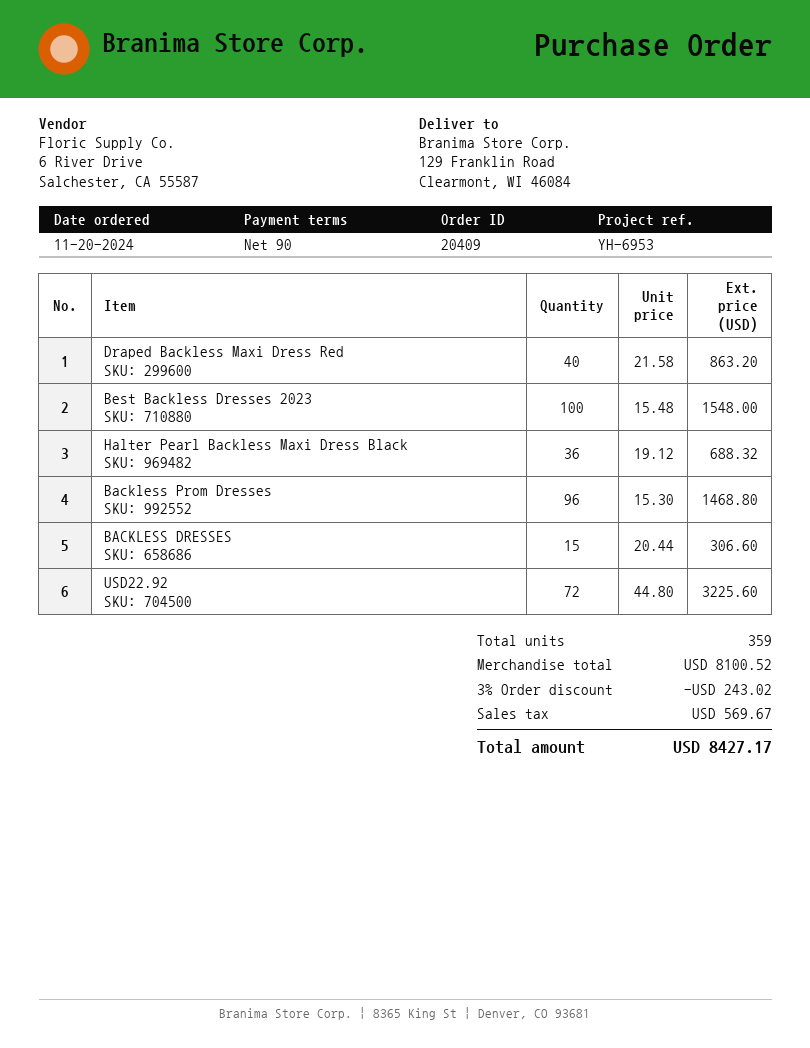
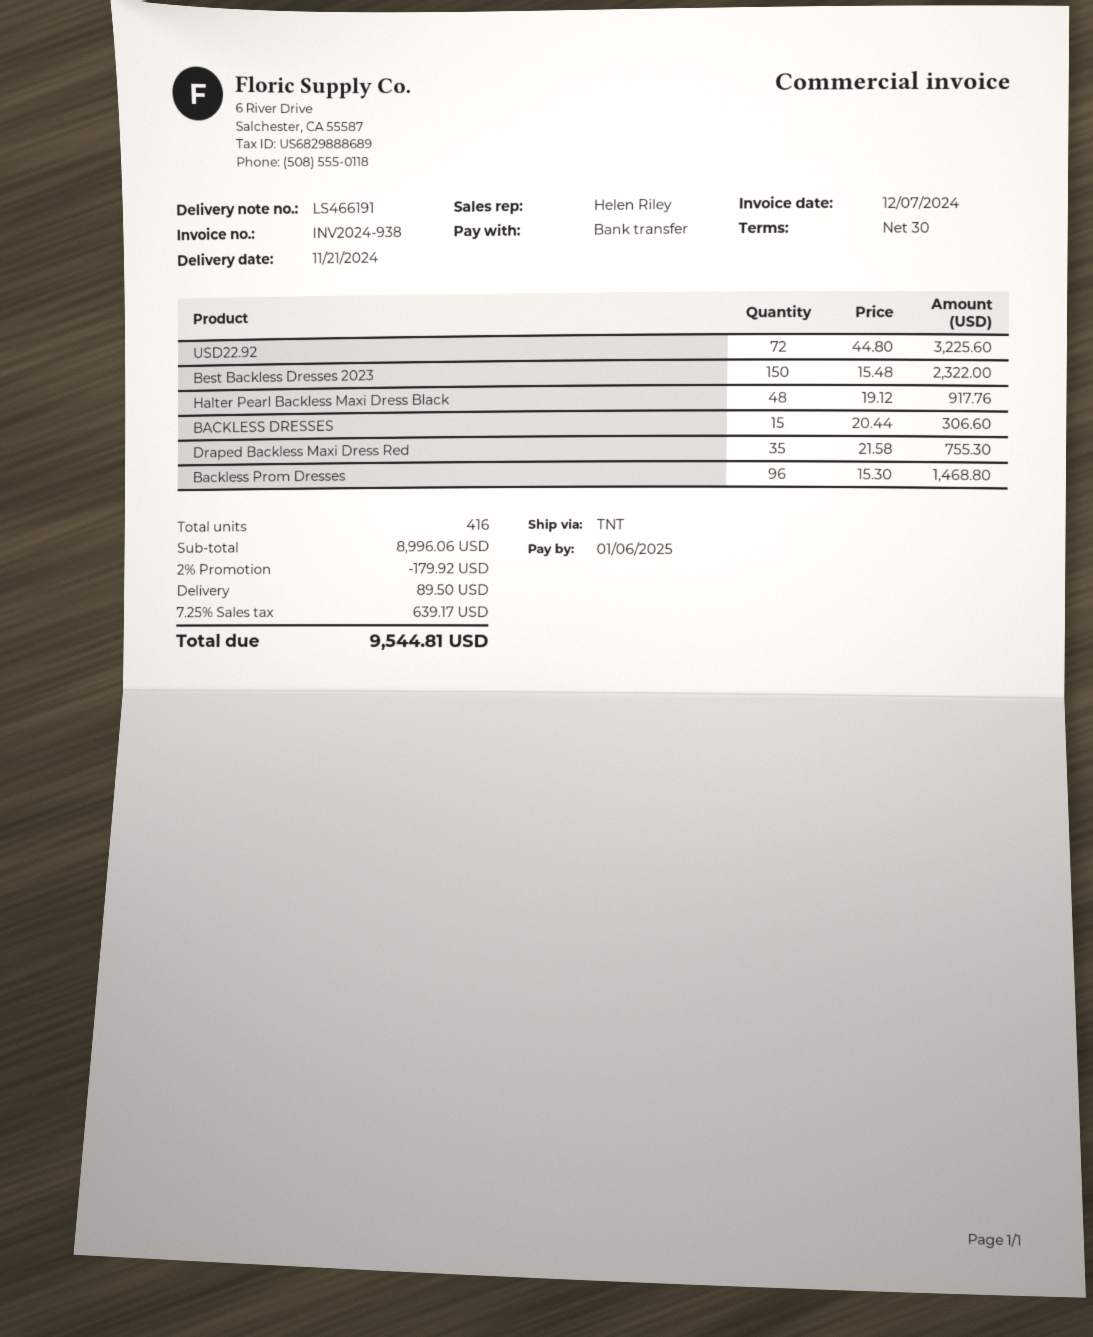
payment terms: 90 days -> 30 days
Draped Backless Maxi Dress Red: 40 x 21.58 = 863.20 -> 35 x 21.58 = 755.30
Best Backless Dresses 2023: 100 x 15.48 = 1548.00 -> 150 x 15.48 = 2322.00
Halter Pearl Backless Maxi Dress Black: 36 x 19.12 = 688.32 -> 48 x 19.12 = 917.76
total quantity: 359 -> 416
subtotal: 8100.52 -> 8996.06
discount: 3% = 243.02 -> 2% = 179.92
shipping: none -> 89.50
tax: 569.67 -> 639.17
total: 8427.17 -> 9544.81

